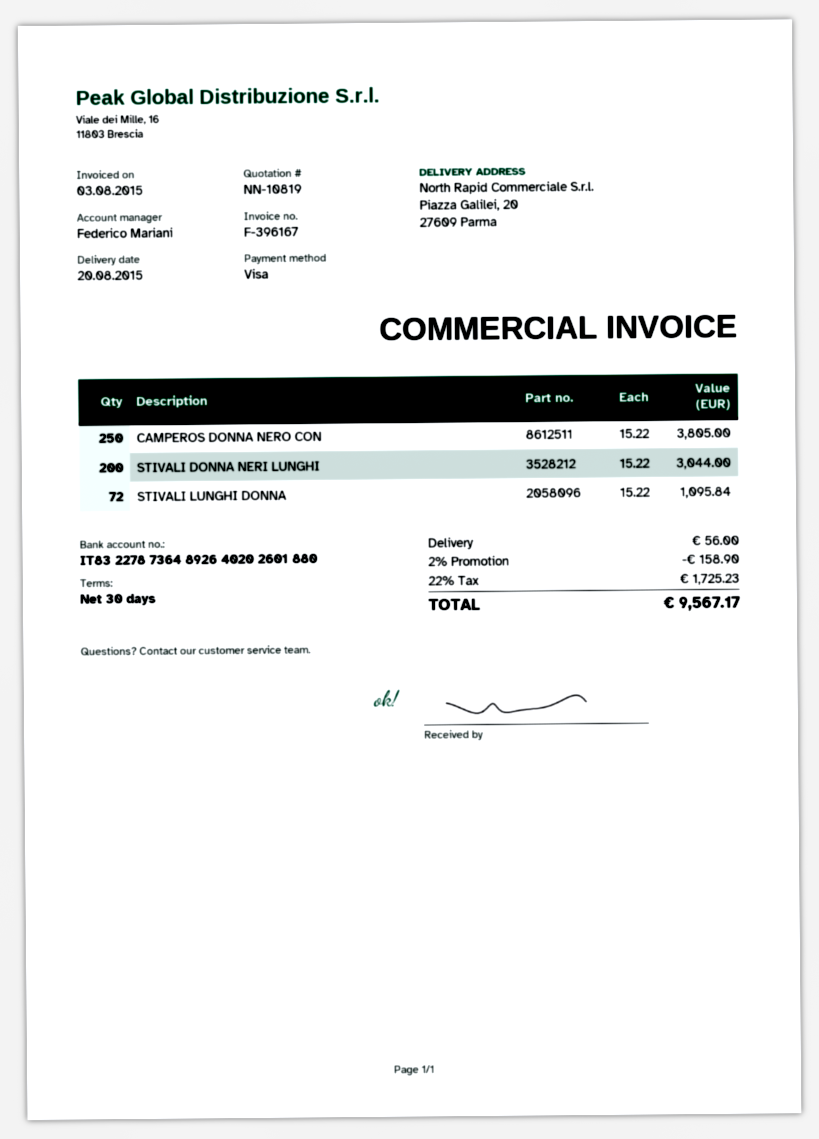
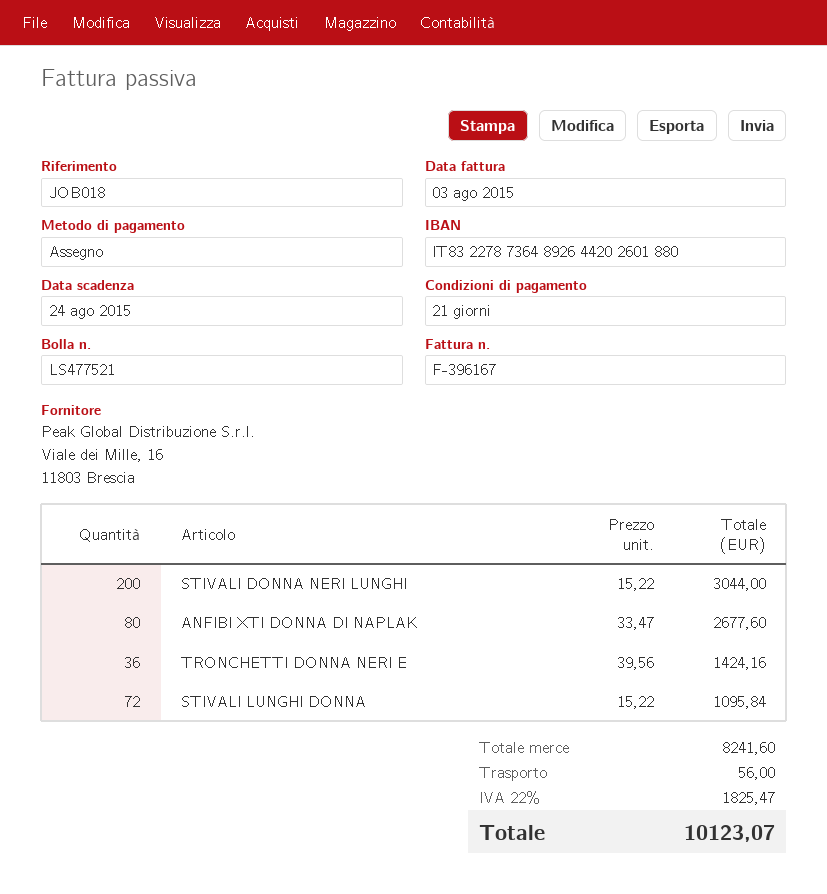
payment terms: 30 days -> 21 days
payment method: Visa -> cheque
bank account: IT8322787364892640202601880 -> IT8322787364892644202601880
CAMPEROS DONNA NERO CON: 250 x 15.22 = 3805.00 -> none
ANFIBI XTI DONNA DI NAPLAK: none -> 80 x 33.47 = 2677.60
TRONCHETTI DONNA NERI E: none -> 36 x 39.56 = 1424.16
discount: 2% = 158.90 -> none
tax: 22% = 1725.23 -> 22% = 1825.47
total: 9567.17 -> 10123.07

